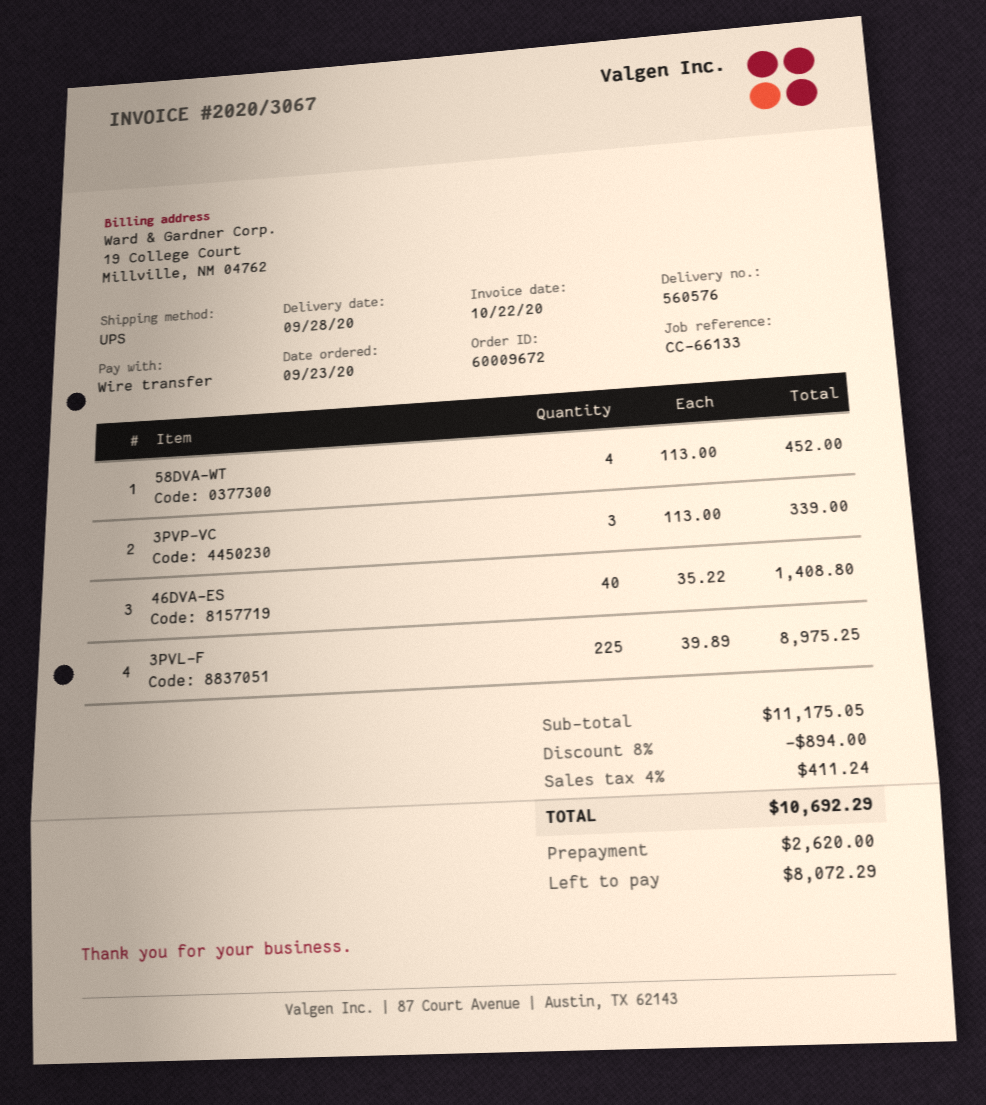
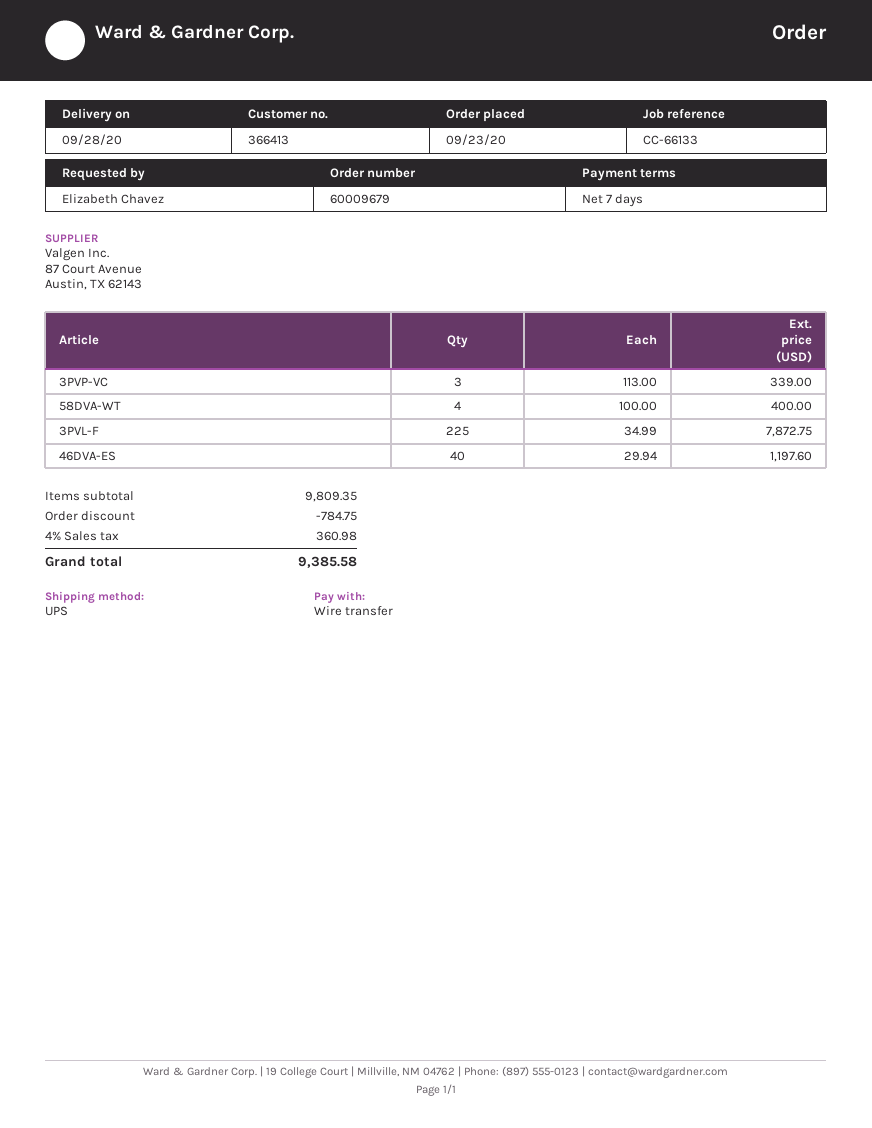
order number: 60009672 -> 60009679
58DVA-WT: 4 x 113.00 = 452.00 -> 4 x 100.00 = 400.00
46DVA-ES: 40 x 35.22 = 1408.80 -> 40 x 29.94 = 1197.60
3PVL-F: 225 x 39.89 = 8975.25 -> 225 x 34.99 = 7872.75
subtotal: 11175.05 -> 9809.35
discount: 894.00 -> 784.75
tax: 4% = 411.24 -> 4% = 360.98
total: 10692.29 -> 9385.58

